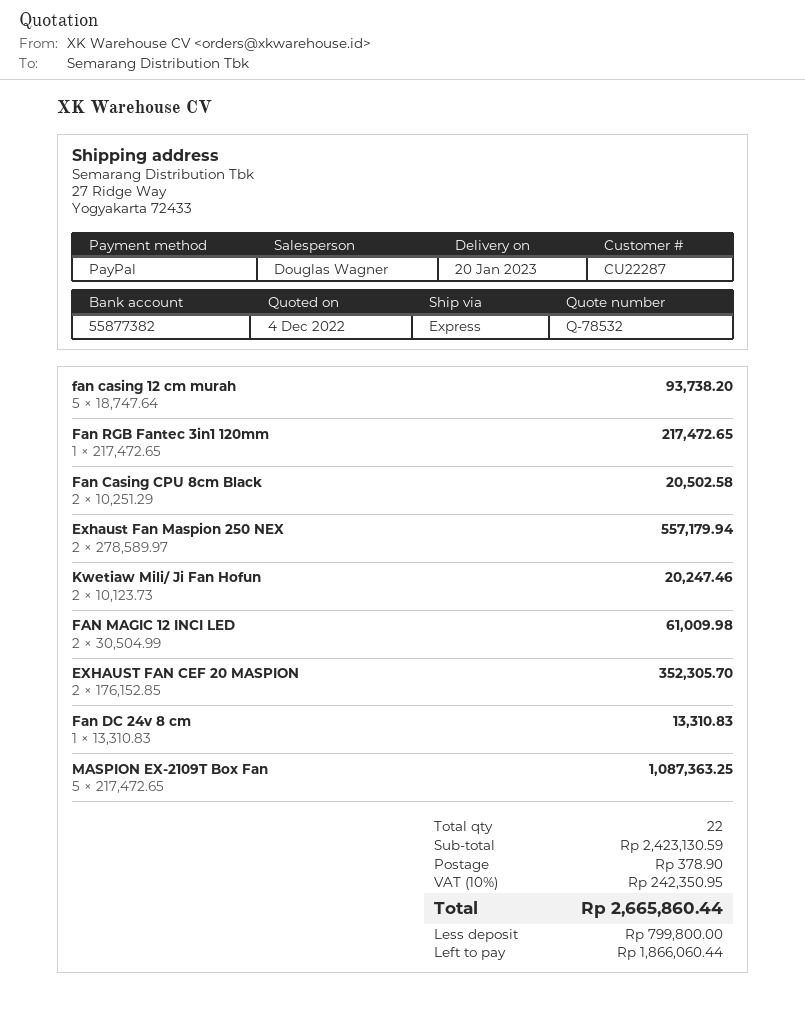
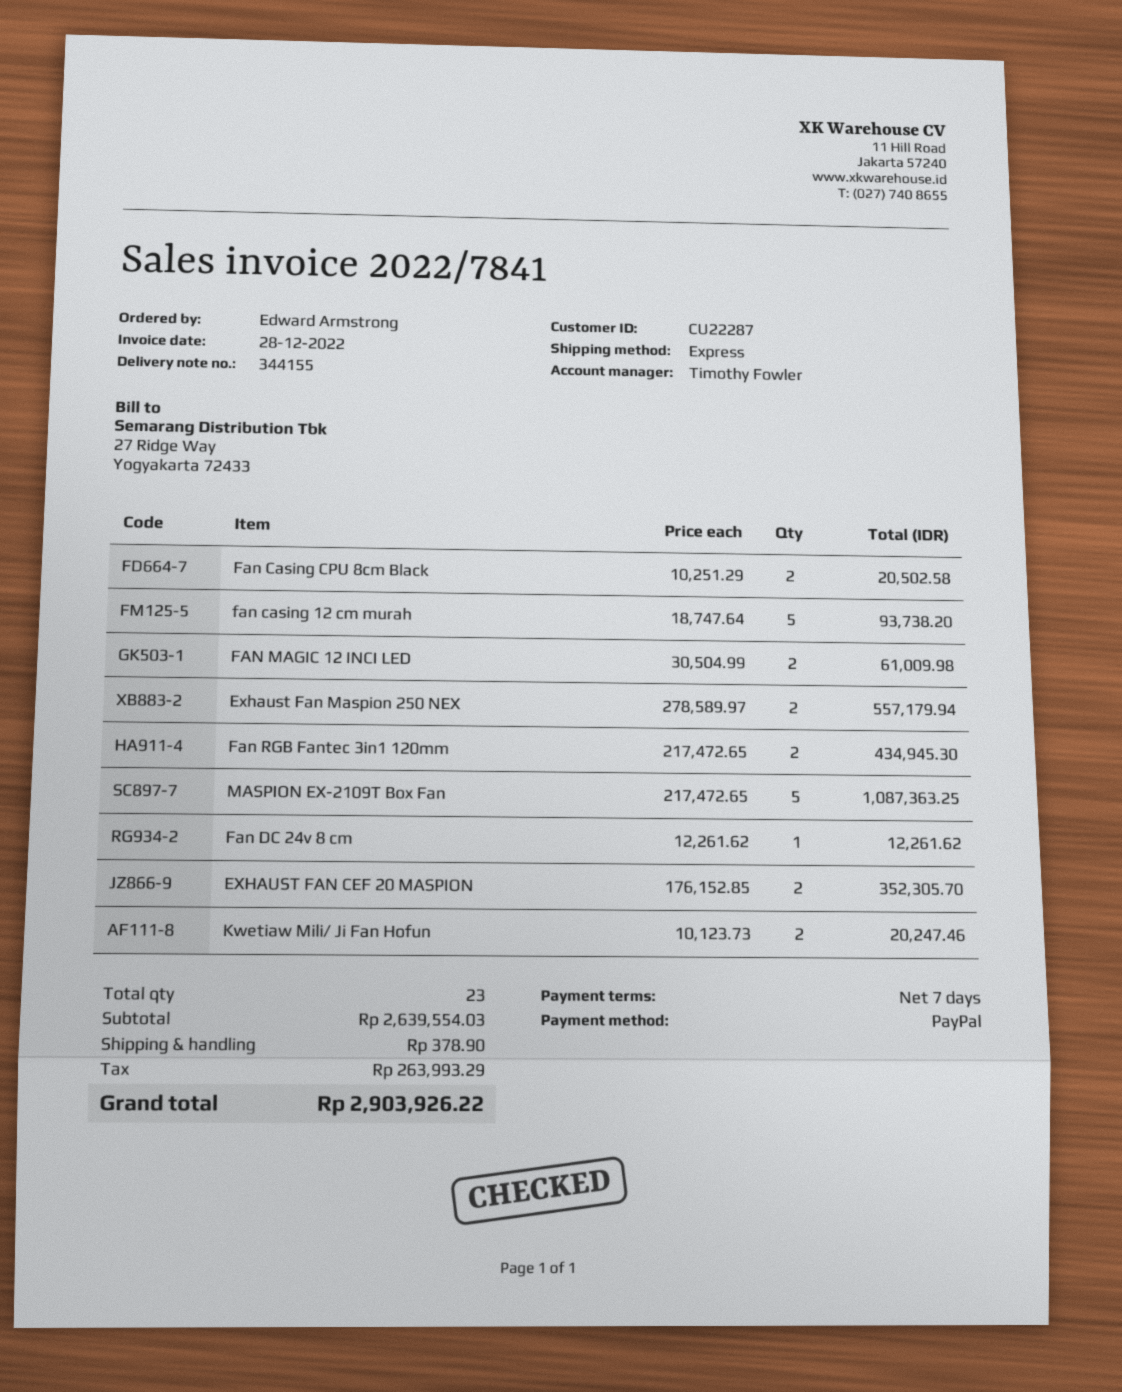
sales rep: Douglas Wagner -> Timothy Fowler
Fan RGB Fantec 3in1 120mm: 1 x 217472.65 = 217472.65 -> 2 x 217472.65 = 434945.30
Fan DC 24v 8 cm: 1 x 13310.83 = 13310.83 -> 1 x 12261.62 = 12261.62
total quantity: 22 -> 23
subtotal: 2423130.59 -> 2639554.03
tax: 242350.95 -> 263993.29
total: 2665860.44 -> 2903926.22

